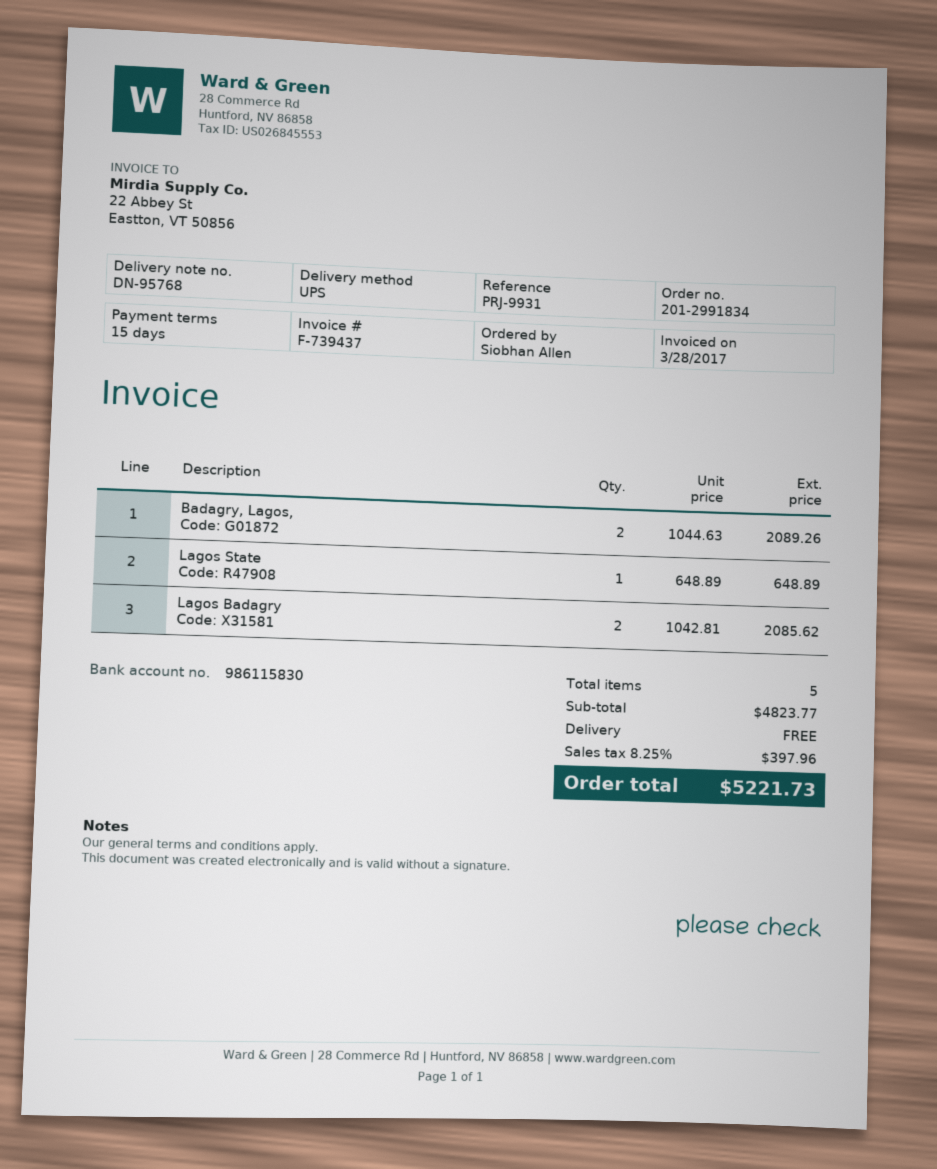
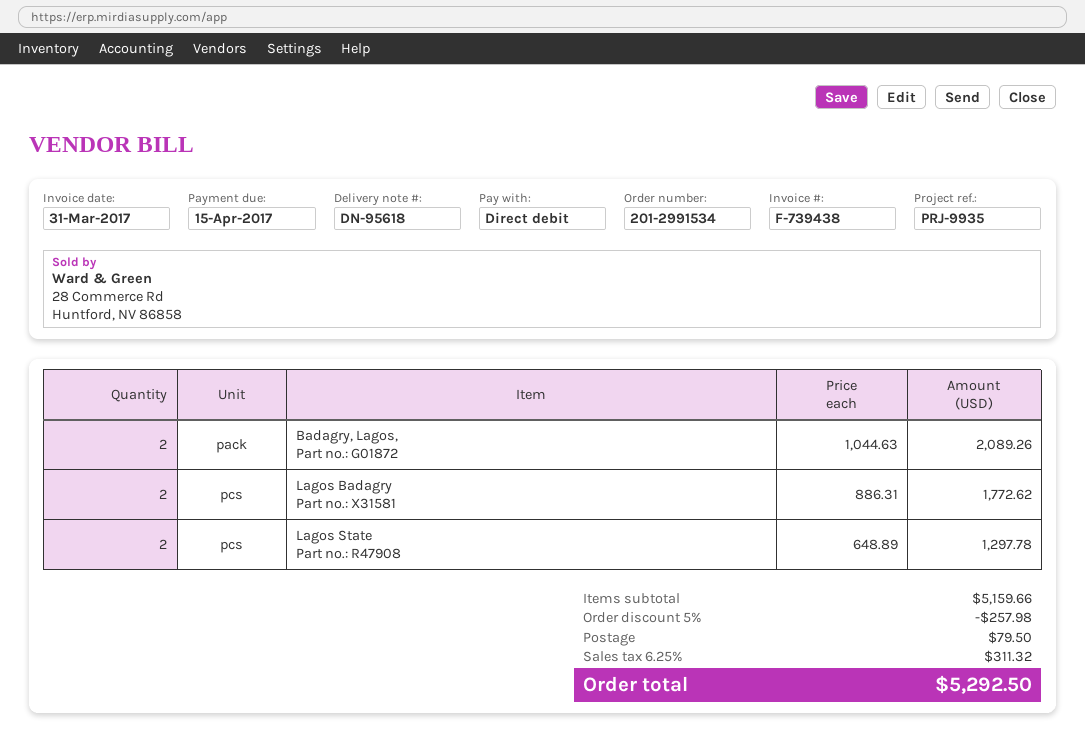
order number: 201-2991834 -> 201-2991534
delivery note number: DN-95768 -> DN-95618
invoice number: F-739437 -> F-739438
invoice date: 2017-03-28 -> 2017-03-31
reference: PRJ-9931 -> PRJ-9935
Lagos State: 1 x 648.89 = 648.89 -> 2 x 648.89 = 1297.78
Lagos Badagry: 2 x 1042.81 = 2085.62 -> 2 x 886.31 = 1772.62
subtotal: 4823.77 -> 5159.66
discount: none -> 5% = 257.98
shipping: 0.00 -> 79.50
tax: 8.25% = 397.96 -> 6.25% = 311.32
total: 5221.73 -> 5292.50

